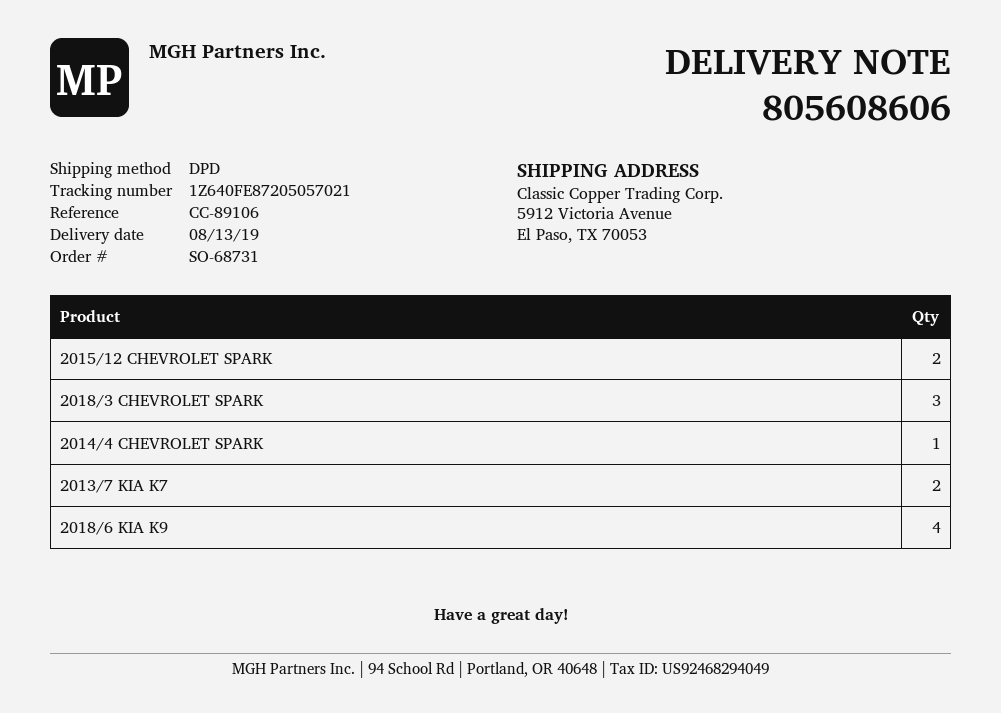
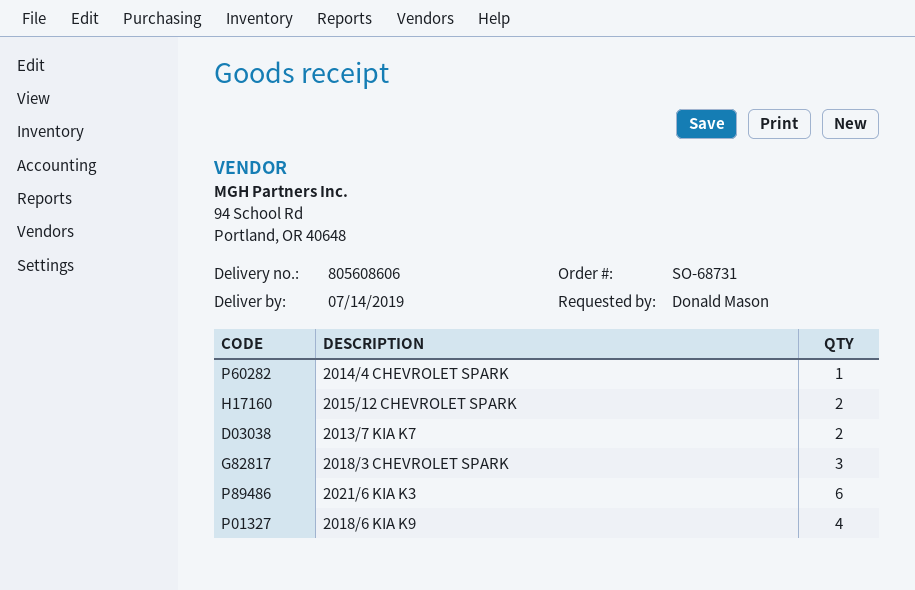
delivery date: 2019-08-13 -> 2019-07-14
2021/6 KIA K3: none -> 6

